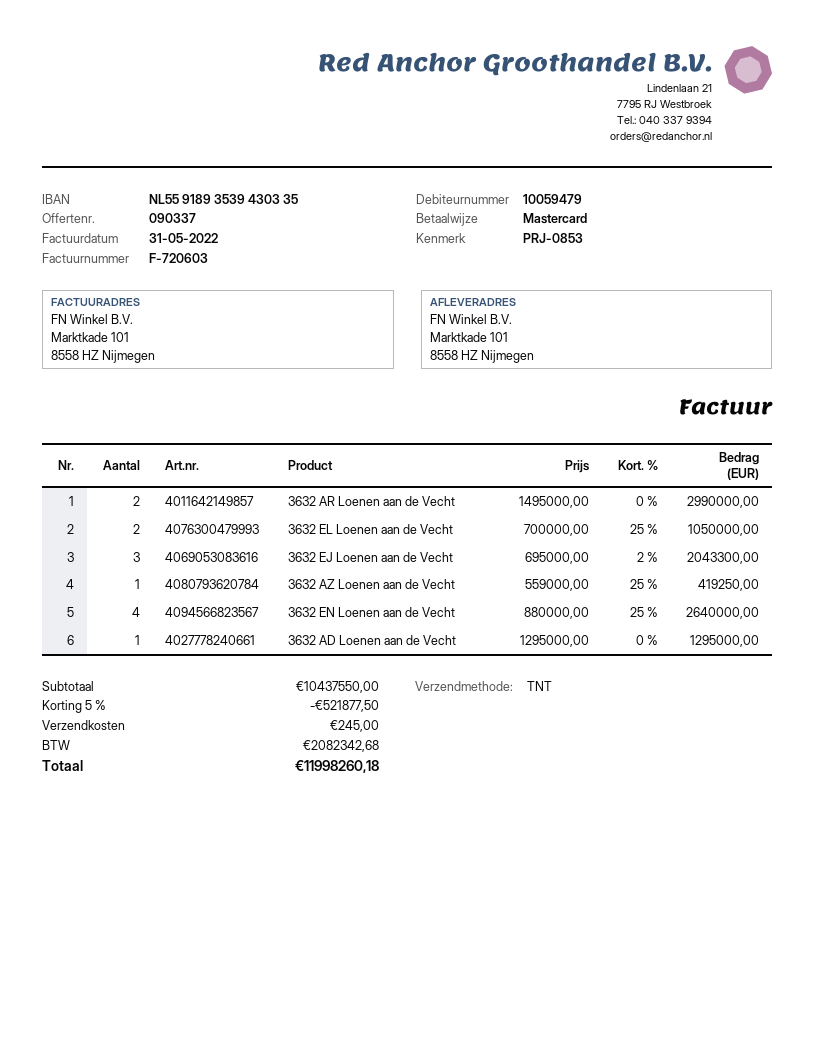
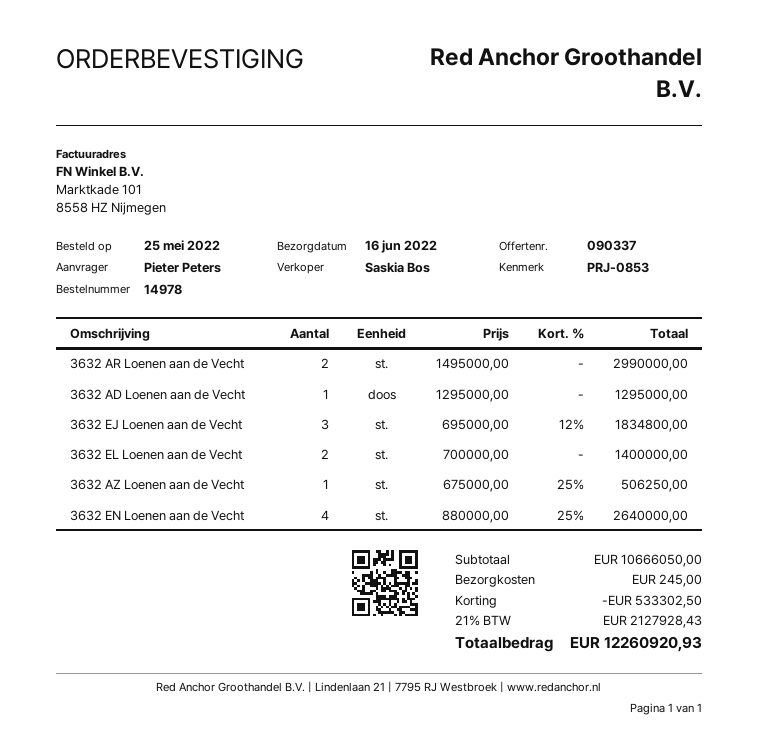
3632 EL Loenen aan de Vecht: 2 x 700000.00 - 25% = 1050000.00 -> 2 x 700000.00 = 1400000.00
3632 EJ Loenen aan de Vecht: 3 x 695000.00 - 2% = 2043300.00 -> 3 x 695000.00 - 12% = 1834800.00
3632 AZ Loenen aan de Vecht: 1 x 559000.00 - 25% = 419250.00 -> 1 x 675000.00 - 25% = 506250.00
subtotal: 10437550.00 -> 10666050.00
discount: 521877.50 -> 533302.50
tax: 2082342.68 -> 2127928.43
total: 11998260.18 -> 12260920.93

